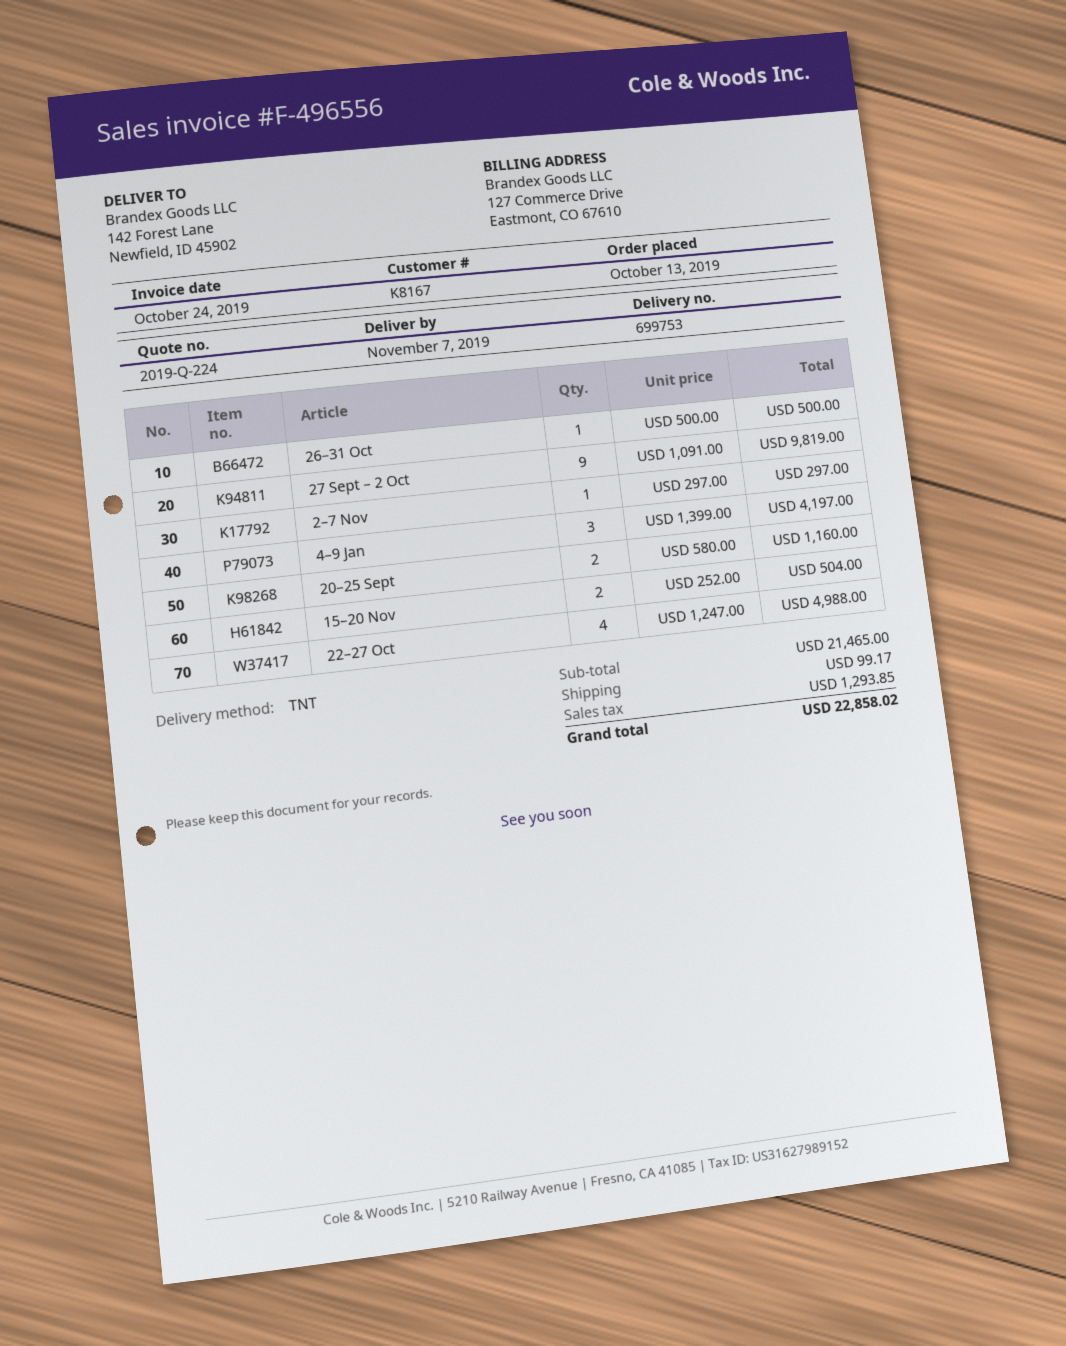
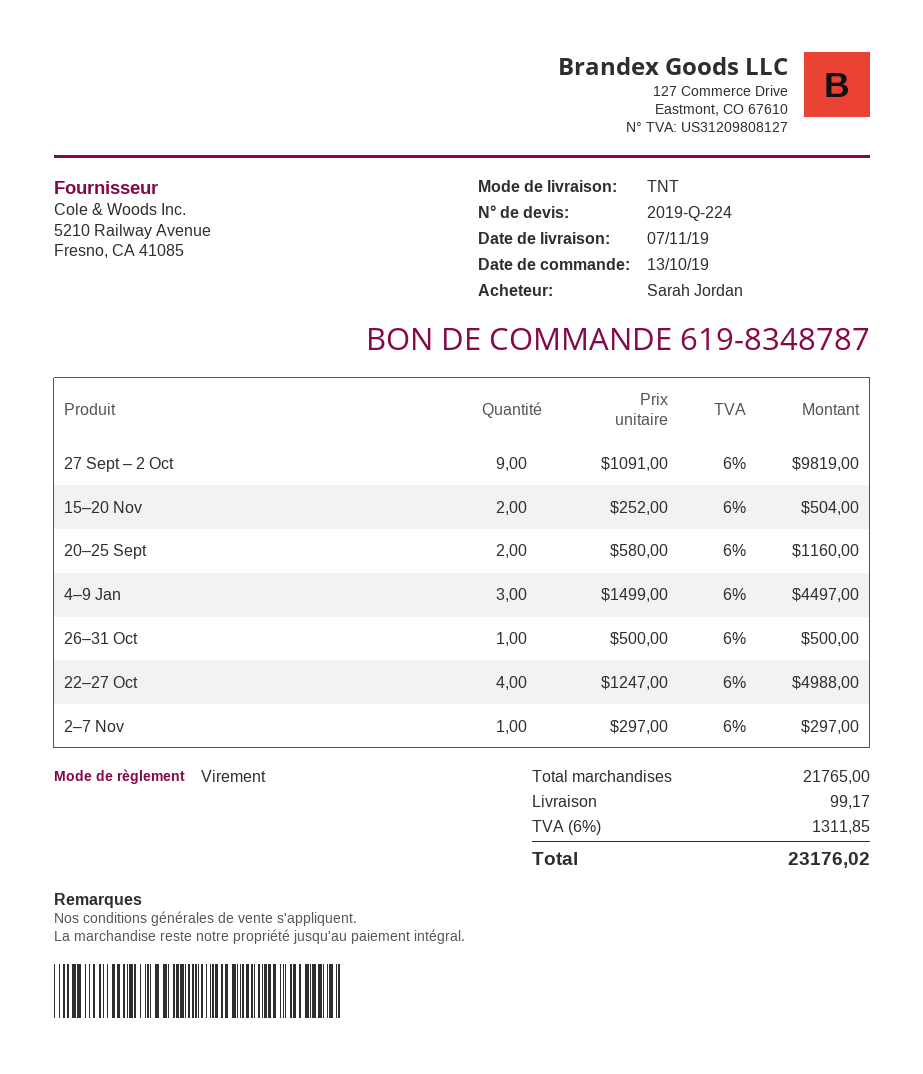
4–9 Jan: 3 x 1399.00 = 4197.00 -> 3 x 1499.00 = 4497.00
subtotal: 21465.00 -> 21765.00
tax: 1293.85 -> 1311.85
total: 22858.02 -> 23176.02

